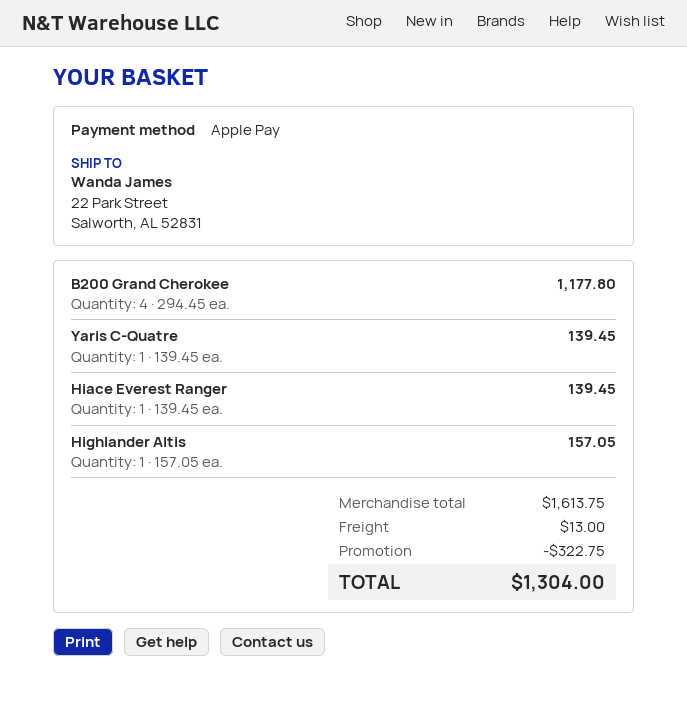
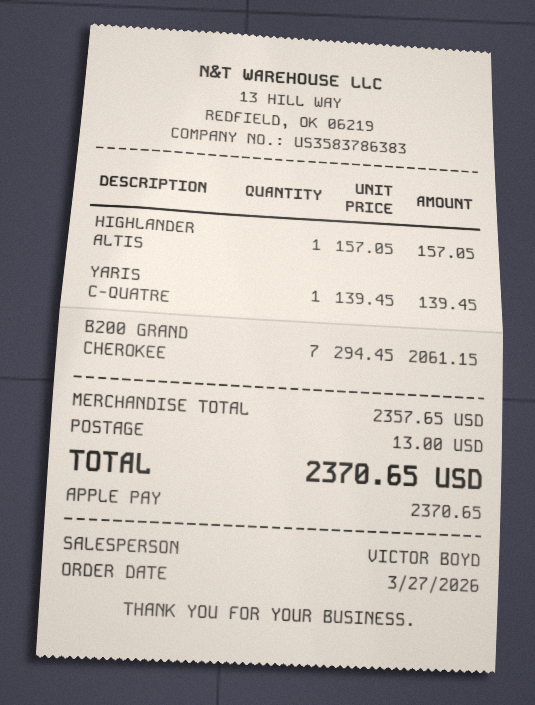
B200 Grand Cherokee: 4 x 294.45 = 1177.80 -> 7 x 294.45 = 2061.15
Hiace Everest Ranger: 1 x 139.45 = 139.45 -> none
subtotal: 1613.75 -> 2357.65
discount: 322.75 -> none
total: 1304.00 -> 2370.65

